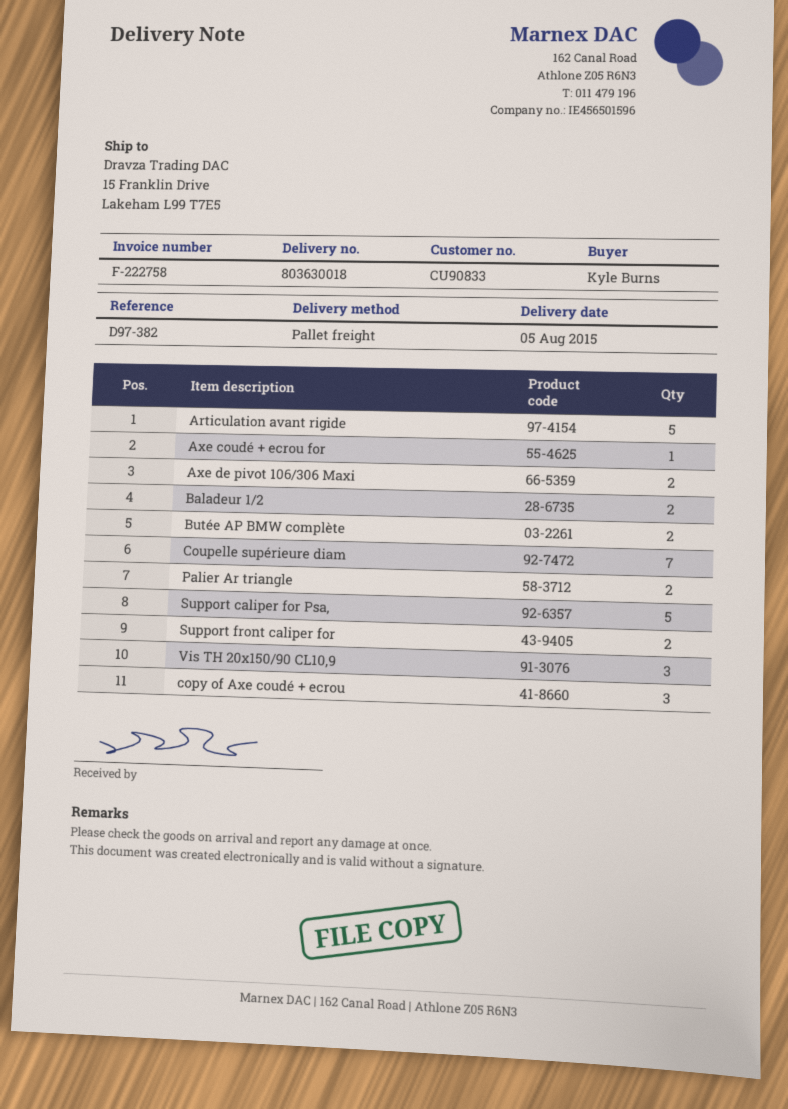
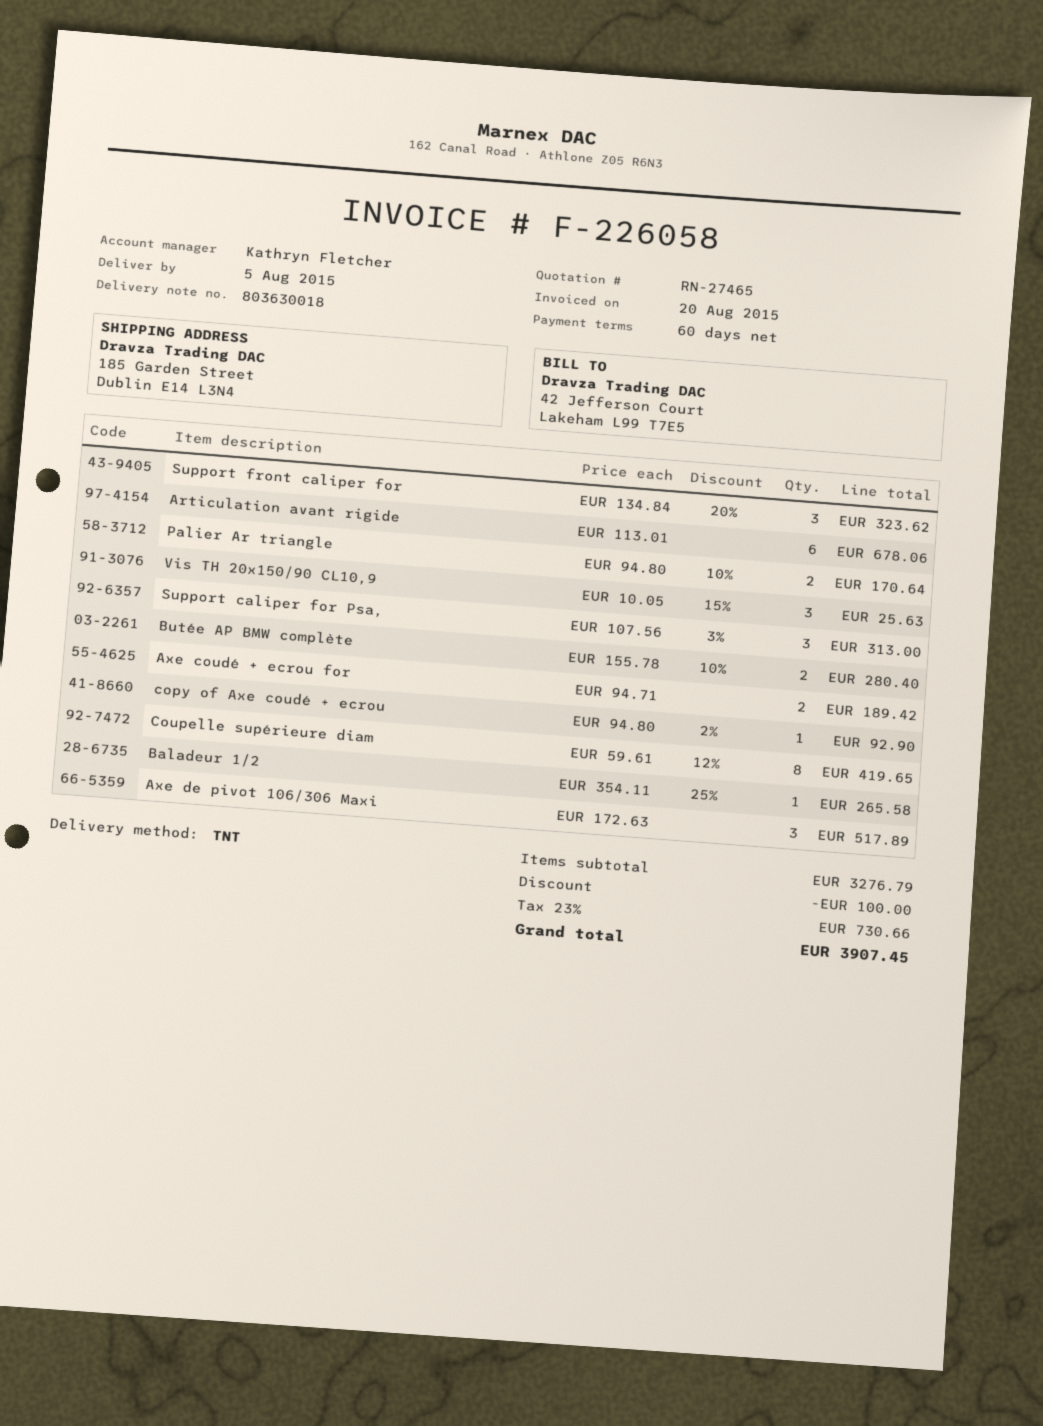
invoice number: F-222758 -> F-226058
shipping method: pallet freight -> TNT
ship to: 15 Franklin Drive, Lakeham L99 T7E5 -> 185 Garden Street, Dublin E14 L3N4
Articulation avant rigide: 5 -> 6
Axe coudé + ecrou for: 1 -> 2
Axe de pivot 106/306 Maxi: 2 -> 3
Baladeur 1/2: 2 -> 1
Coupelle supérieure diam: 7 -> 8
Support caliper for Psa,: 5 -> 3
Support front caliper for: 2 -> 3
copy of Axe coudé + ecrou: 3 -> 1

